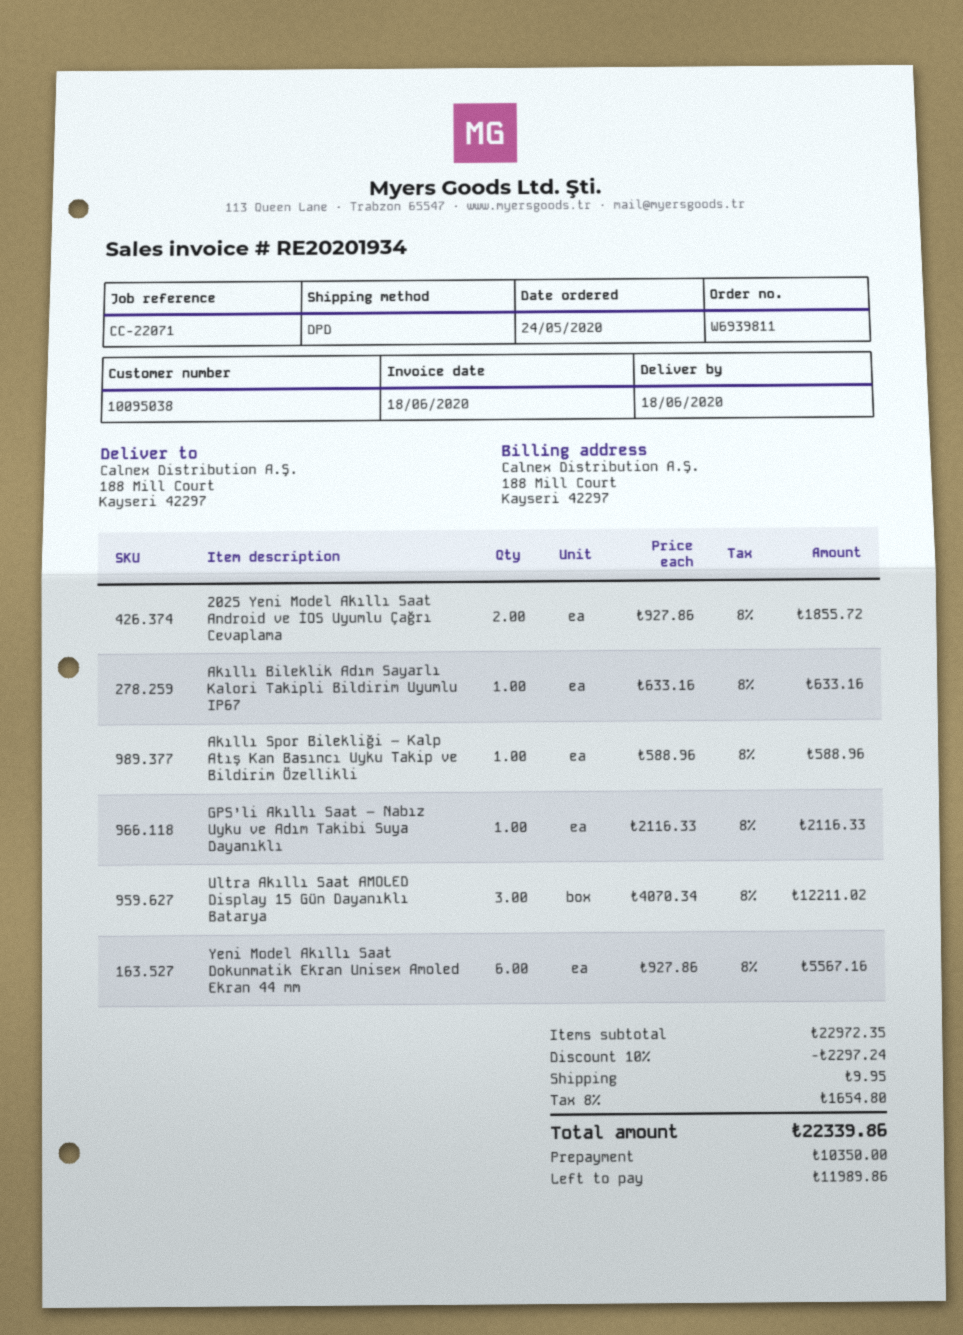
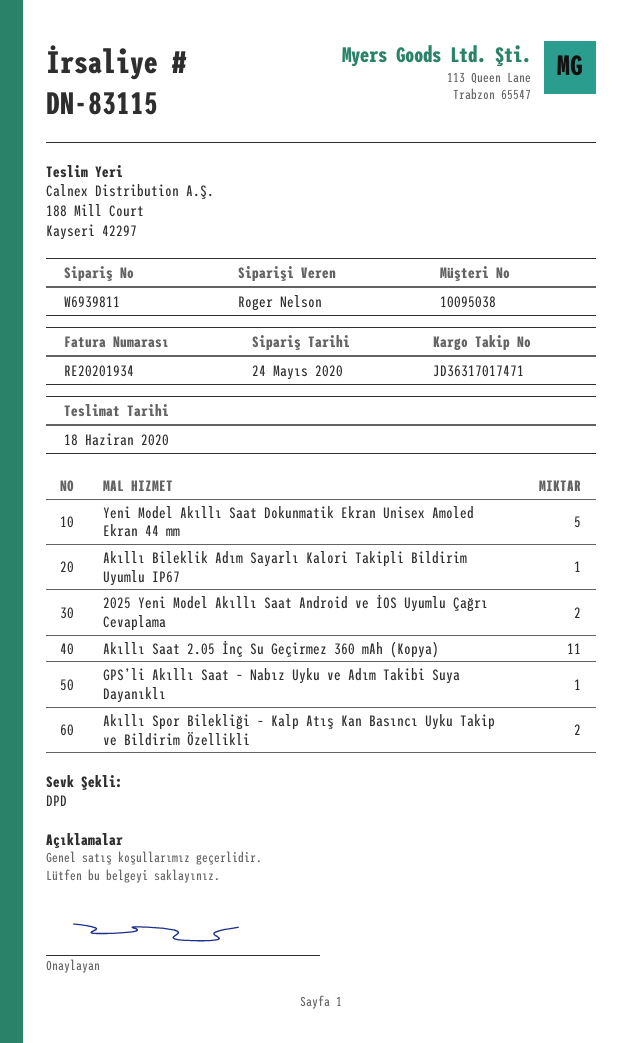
Akıllı Spor Bilekliği – Kalp Atış Kan Basıncı Uyku Takip ve Bildirim Özellikli: 1 -> 2
Ultra Akıllı Saat AMOLED Display 15 Gün Dayanıklı Batarya: 3 -> none
Yeni Model Akıllı Saat Dokunmatik Ekran Unisex Amoled Ekran 44 mm: 6 -> 5
Akıllı Saat 2.05 İnç Su Geçirmez 360 mAh (Kopya): none -> 11

